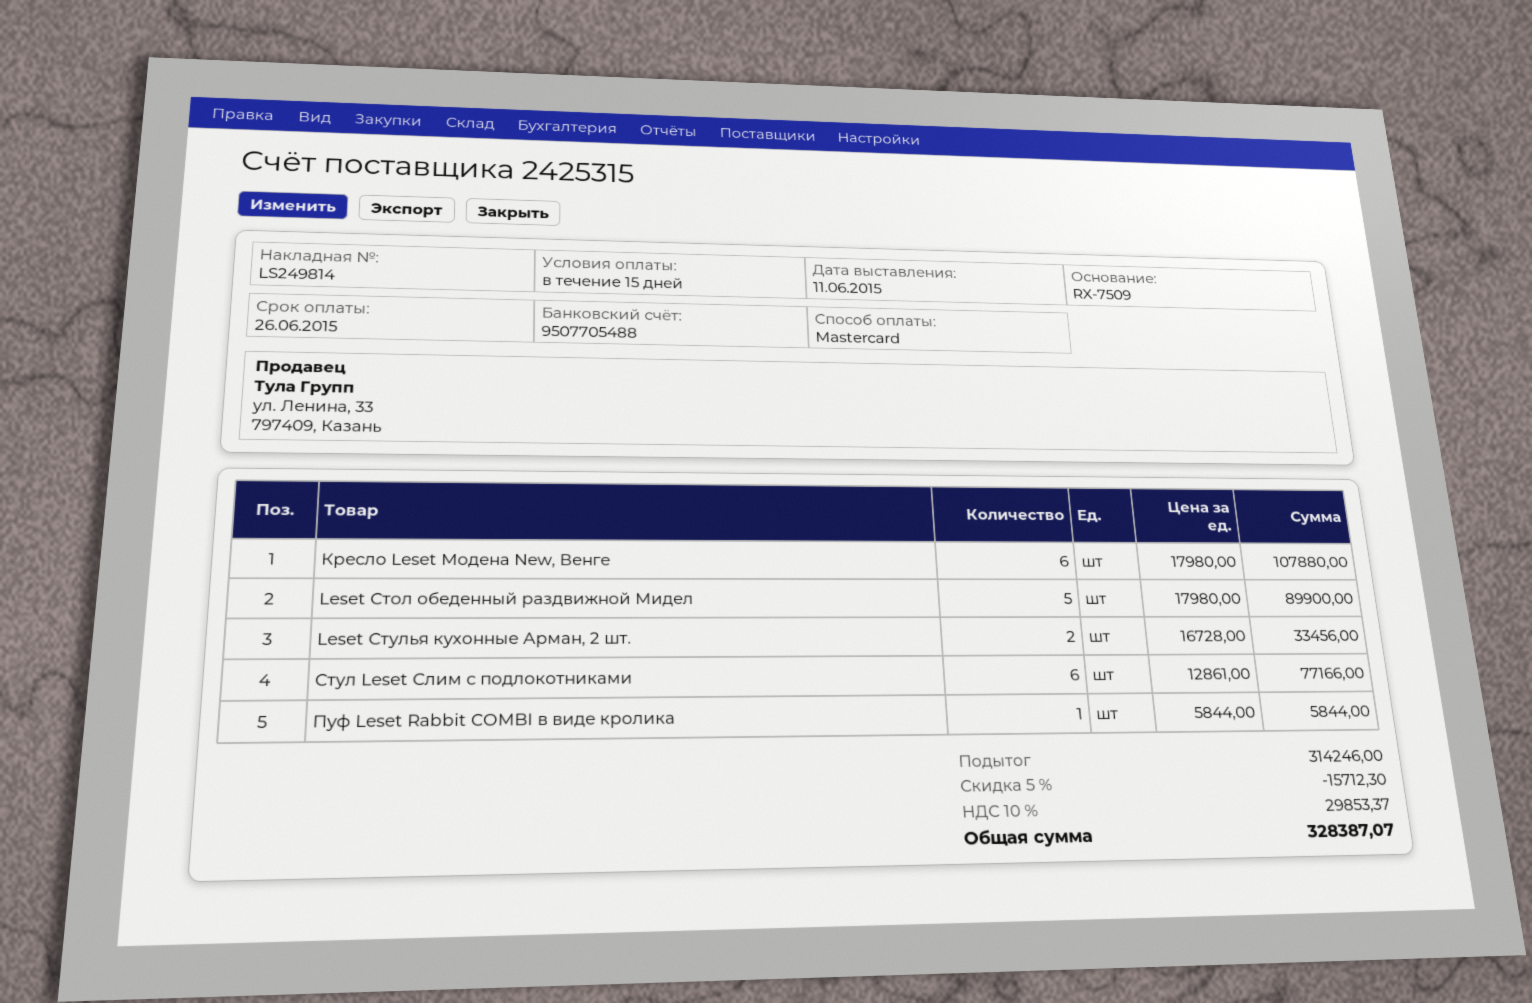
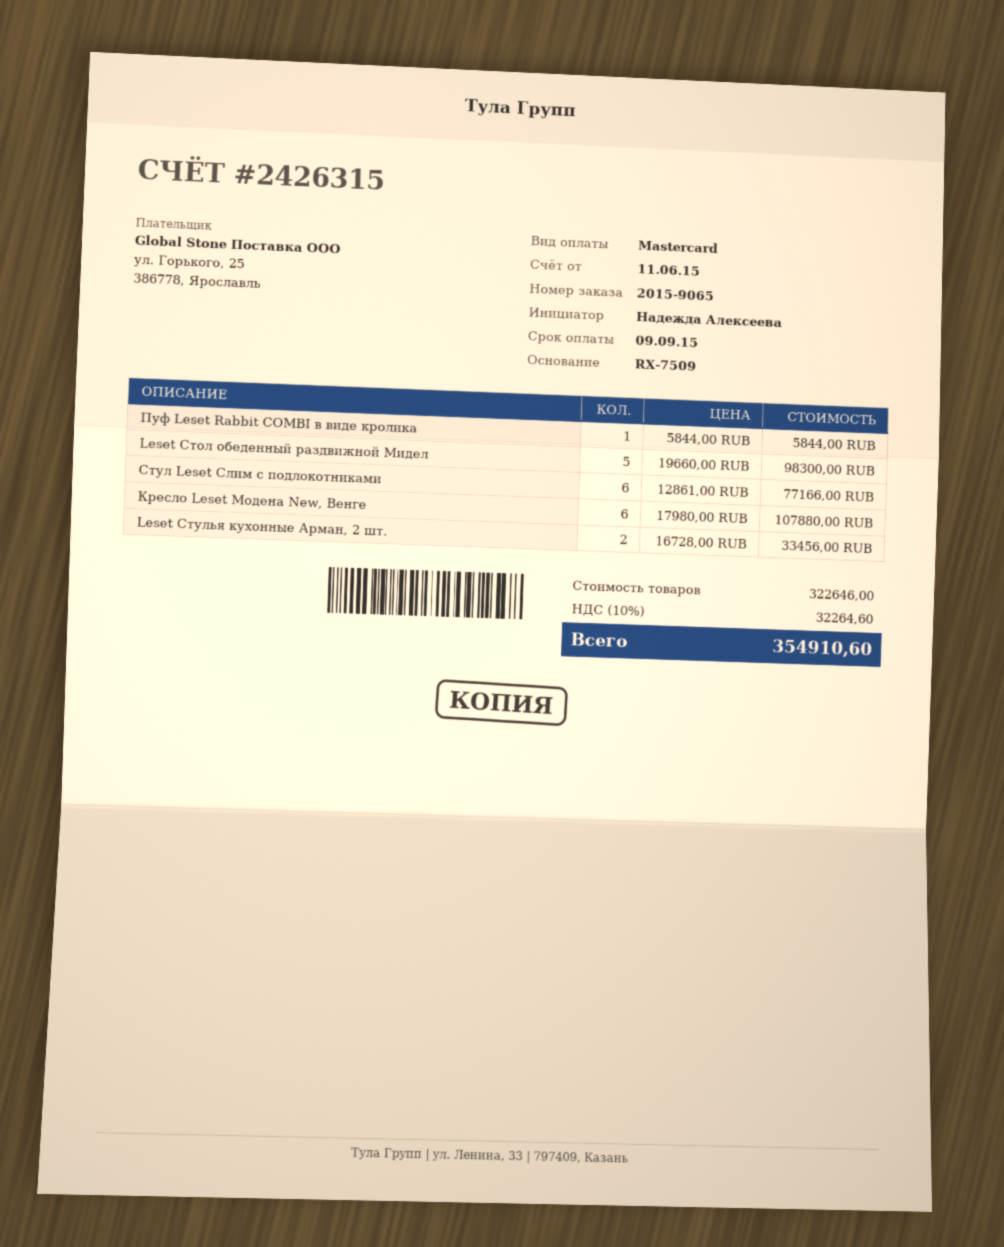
invoice number: 2425315 -> 2426315
due date: 2015-06-26 -> 2015-09-09
Leset Стол обеденный раздвижной Мидел: 5 x 17980.00 = 89900.00 -> 5 x 19660.00 = 98300.00
subtotal: 314246.00 -> 322646.00
discount: 5% = 15712.30 -> none
tax: 10% = 29853.37 -> 10% = 32264.60
total: 328387.07 -> 354910.60

